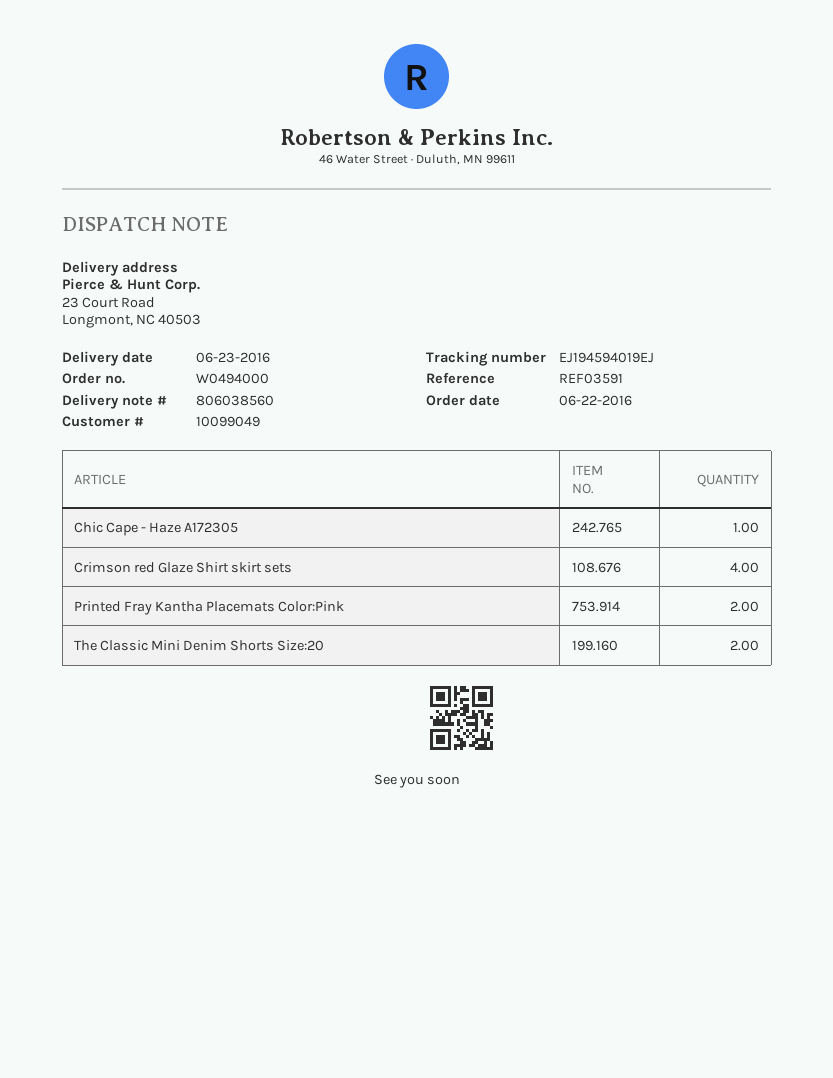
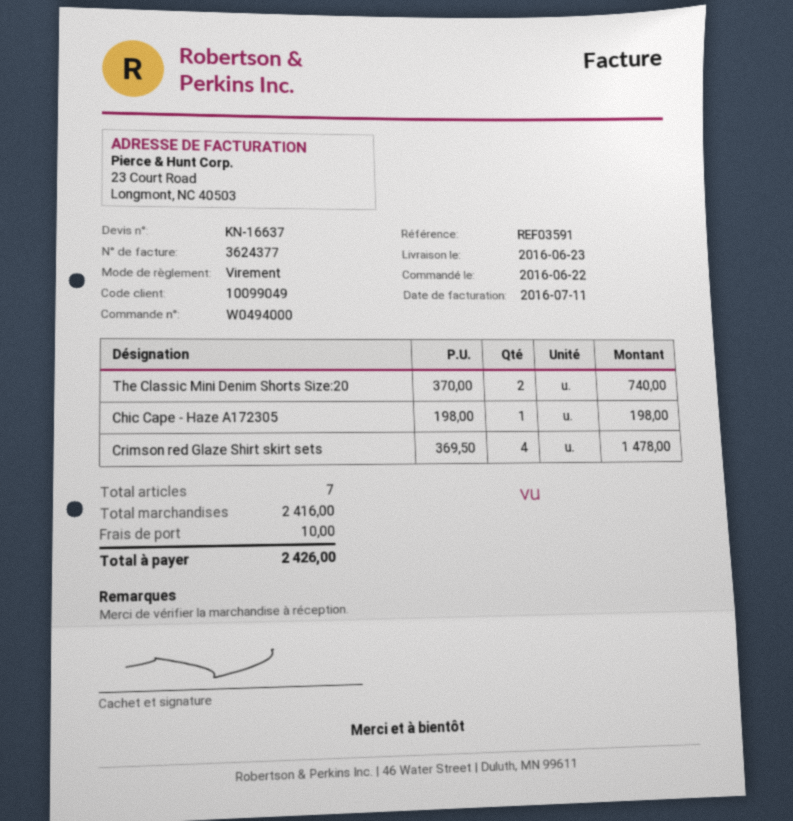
Printed Fray Kantha Placemats Color:Pink: 2 -> none

